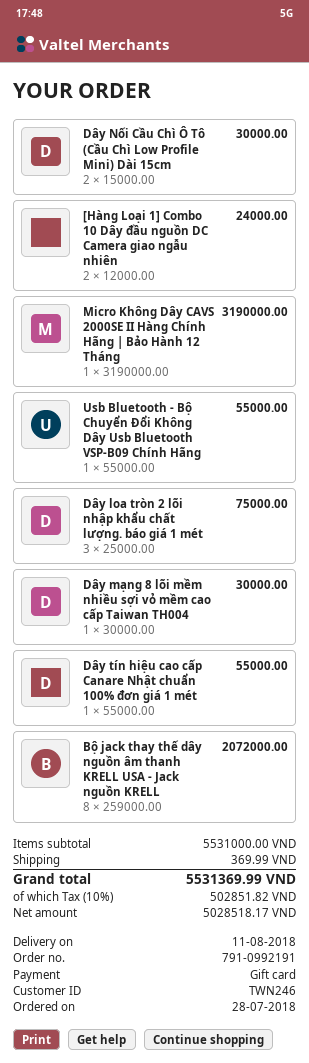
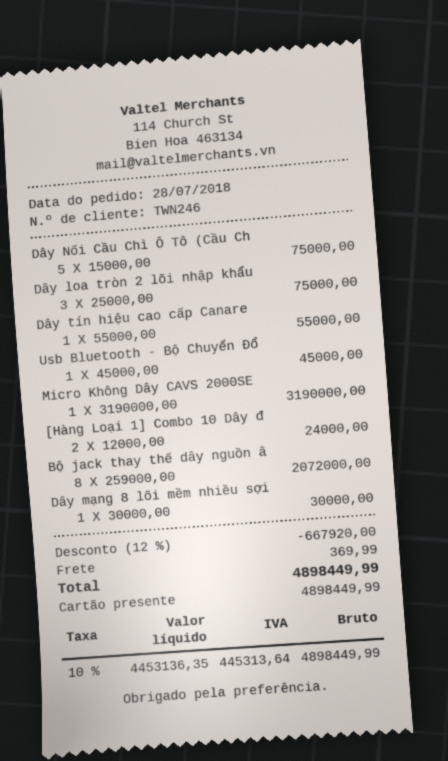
Dây Nối Cầu Chì Ô Tô (Cầu Chì Low Profile Mini) Dài 15cm: 2 x 15000.00 = 30000.00 -> 5 x 15000.00 = 75000.00
Usb Bluetooth - Bộ Chuyển Đổi Không Dây Usb Bluetooth VSP-B09 Chính Hãng: 1 x 55000.00 = 55000.00 -> 1 x 45000.00 = 45000.00
discount: none -> 12% = 667920.00
net: 5028518.17 -> 4453136.35
tax: 10% = 502851.82 -> 10% = 445313.64
total: 5531369.99 -> 4898449.99

